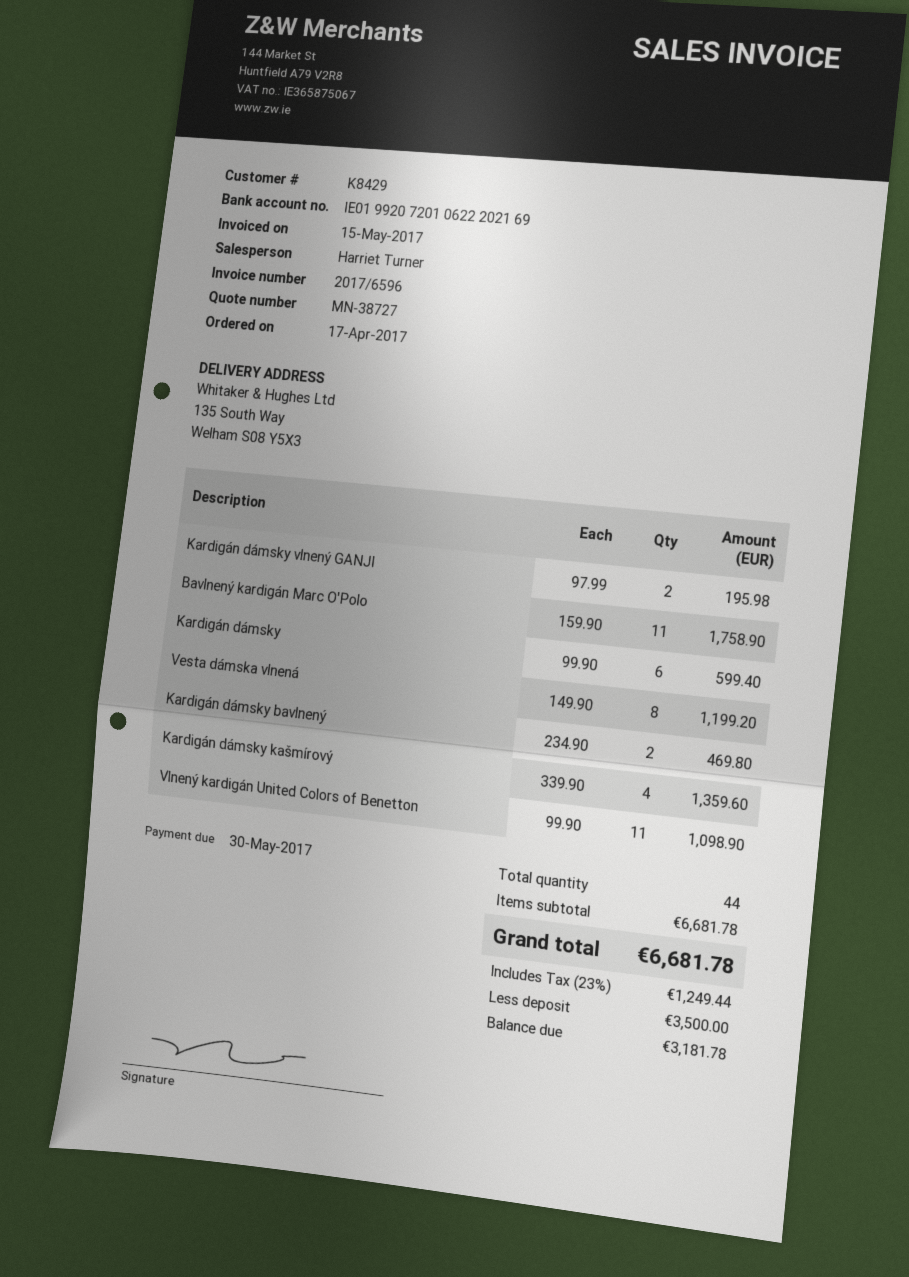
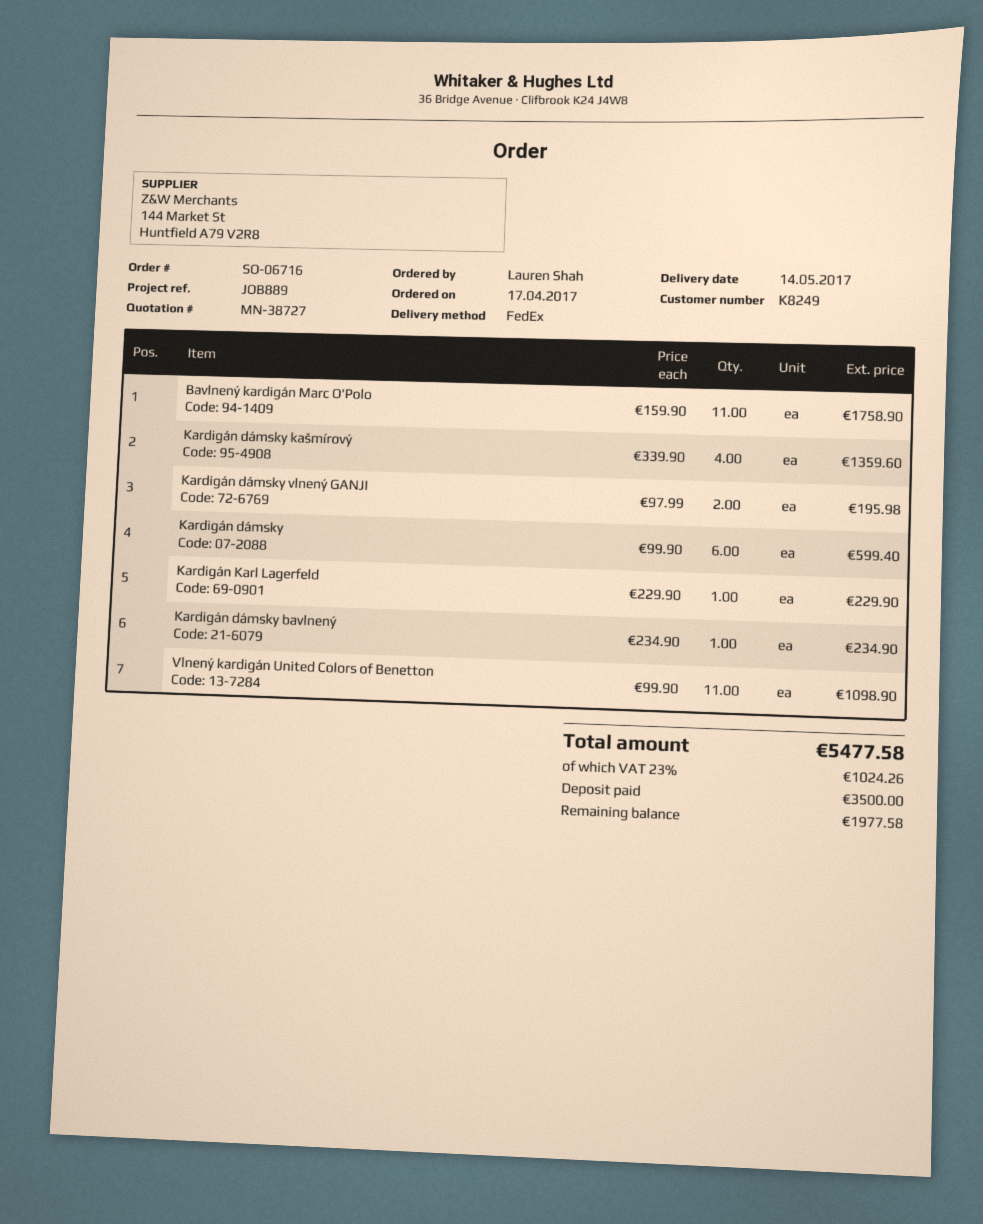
customer number: K8429 -> K8249
Vesta dámska vlnená: 8 x 149.90 = 1199.20 -> none
Kardigán dámsky bavlnený: 2 x 234.90 = 469.80 -> 1 x 234.90 = 234.90
Kardigán Karl Lagerfeld: none -> 1 x 229.90 = 229.90
tax: 23% = 1249.44 -> 23% = 1024.26
total: 6681.78 -> 5477.58
balance: 3181.78 -> 1977.58

